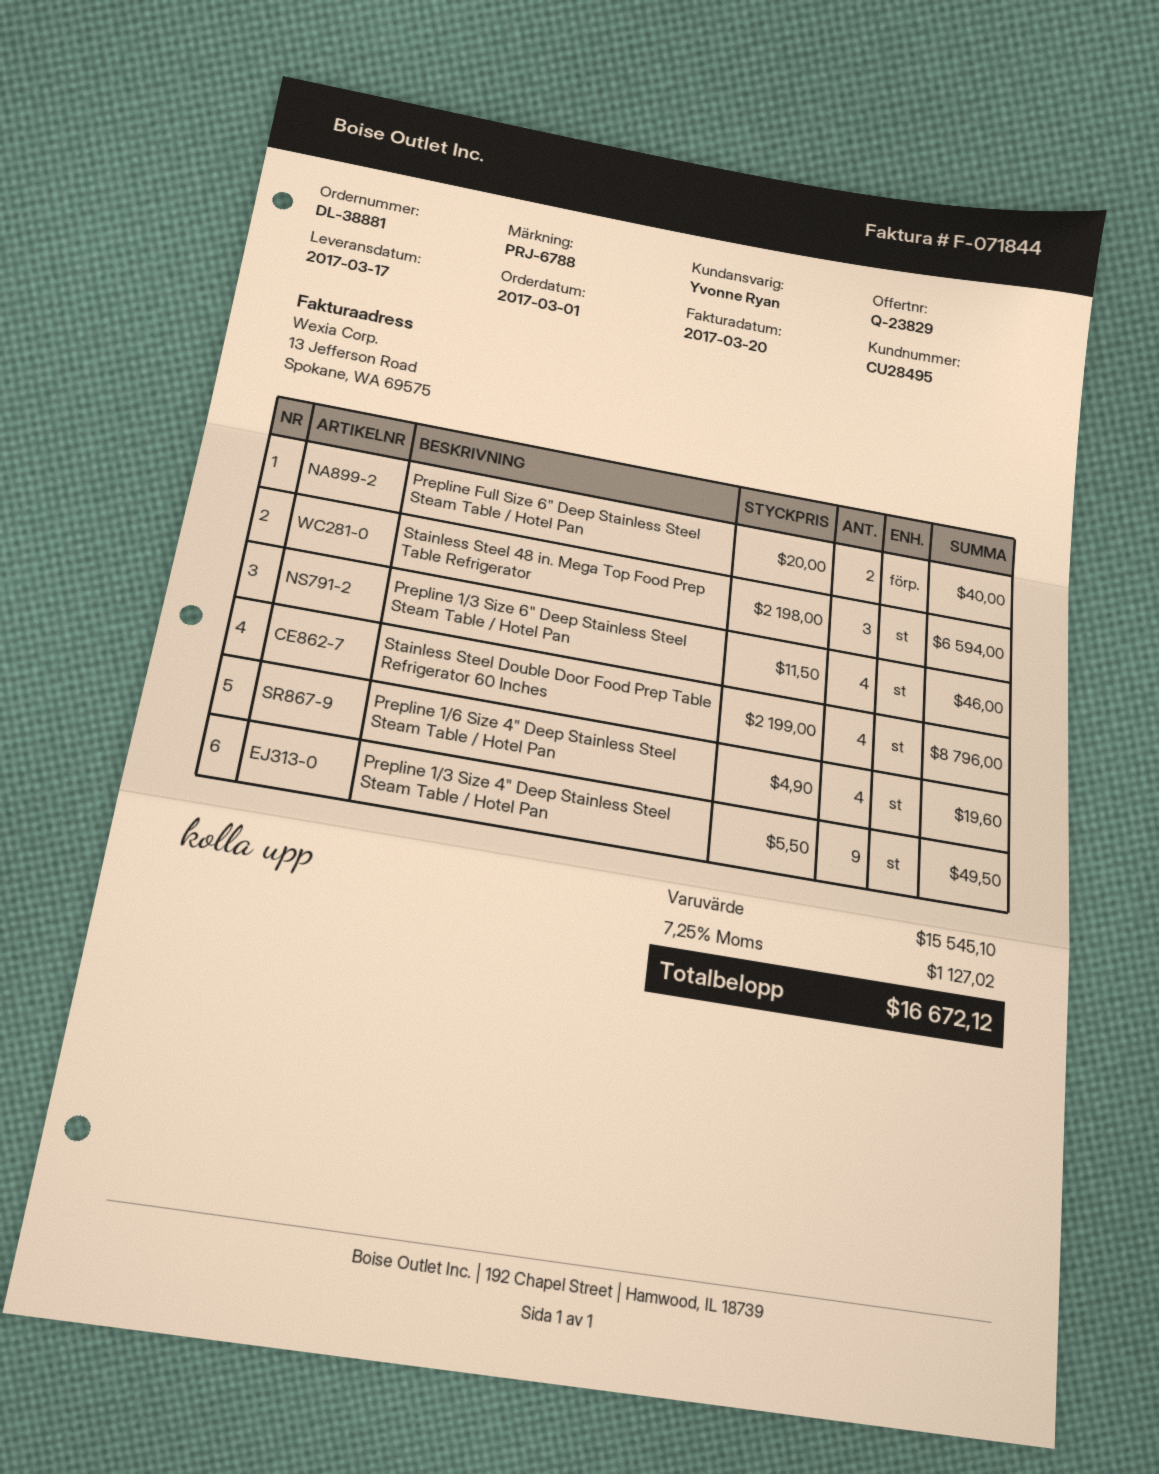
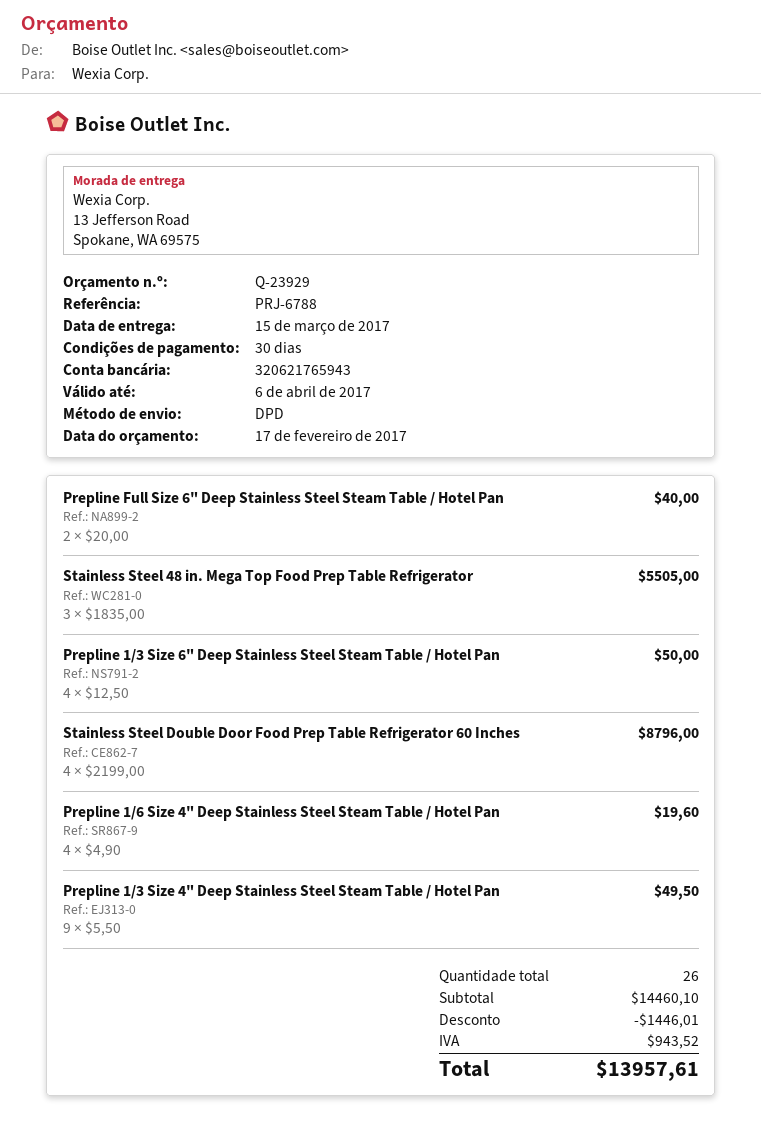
quote number: Q-23829 -> Q-23929
delivery date: 2017-03-17 -> 2017-03-15
Stainless Steel 48 in. Mega Top Food Prep Table Refrigerator: 3 x 2198.00 = 6594.00 -> 3 x 1835.00 = 5505.00
Prepline 1/3 Size 6" Deep Stainless Steel Steam Table / Hotel Pan: 4 x 11.50 = 46.00 -> 4 x 12.50 = 50.00
subtotal: 15545.10 -> 14460.10
discount: none -> 1446.01
tax: 1127.02 -> 943.52
total: 16672.12 -> 13957.61

